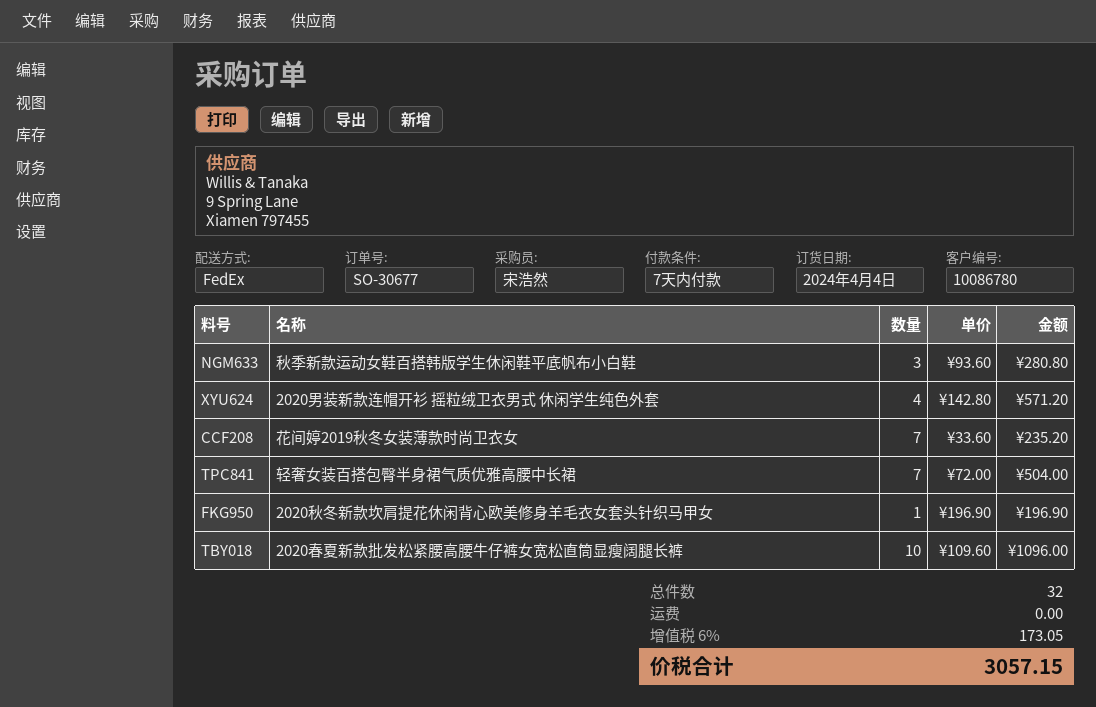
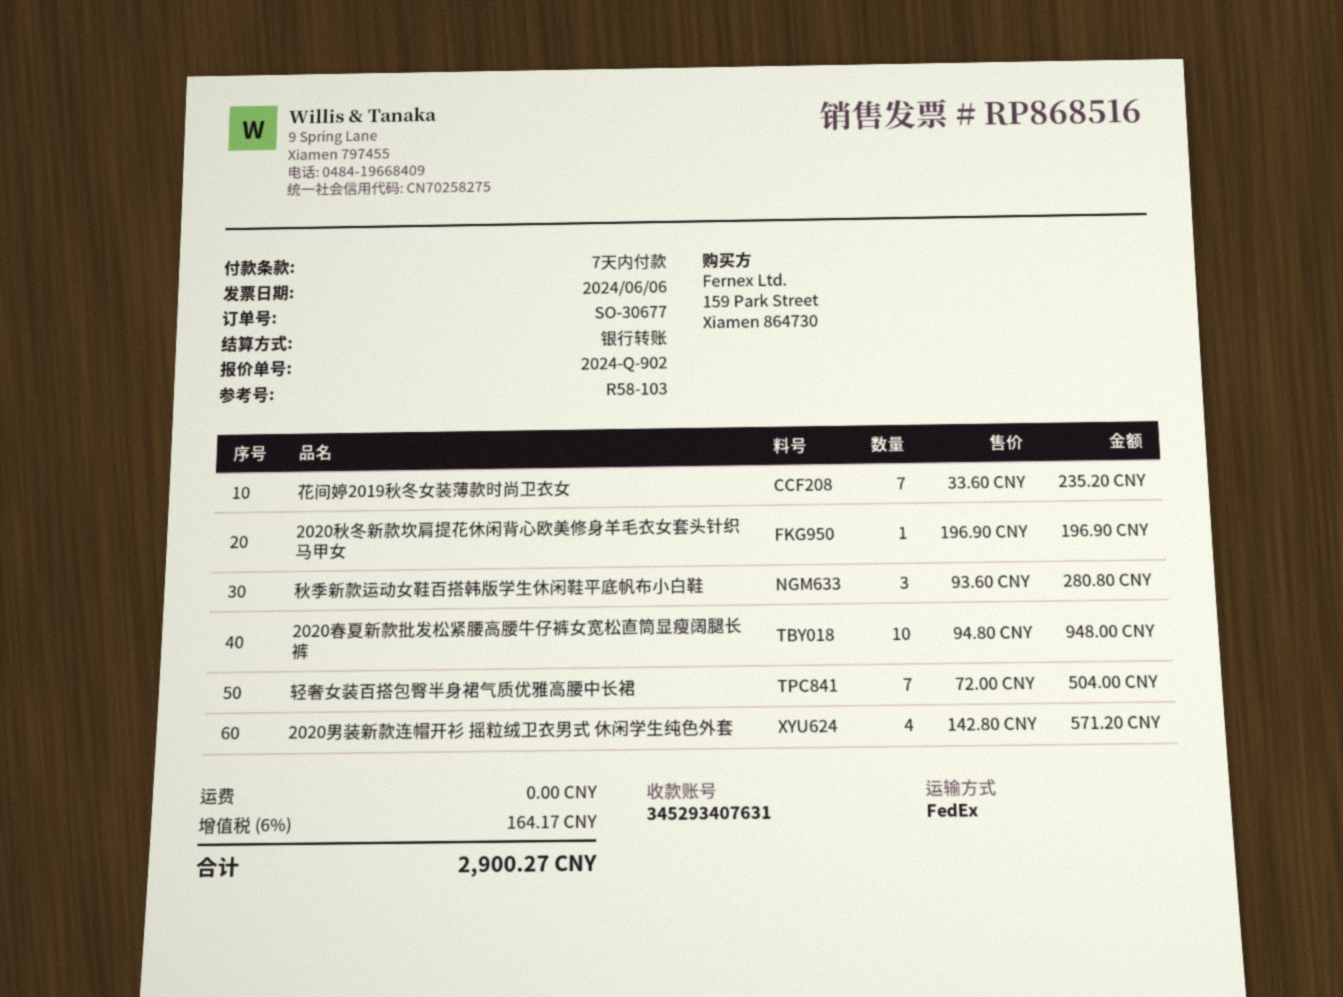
2020春夏新款批发松紧腰高腰牛仔裤女宽松直筒显瘦阔腿长裤: 10 x 109.60 = 1096.00 -> 10 x 94.80 = 948.00
tax: 6% = 173.05 -> 6% = 164.17
total: 3057.15 -> 2900.27

